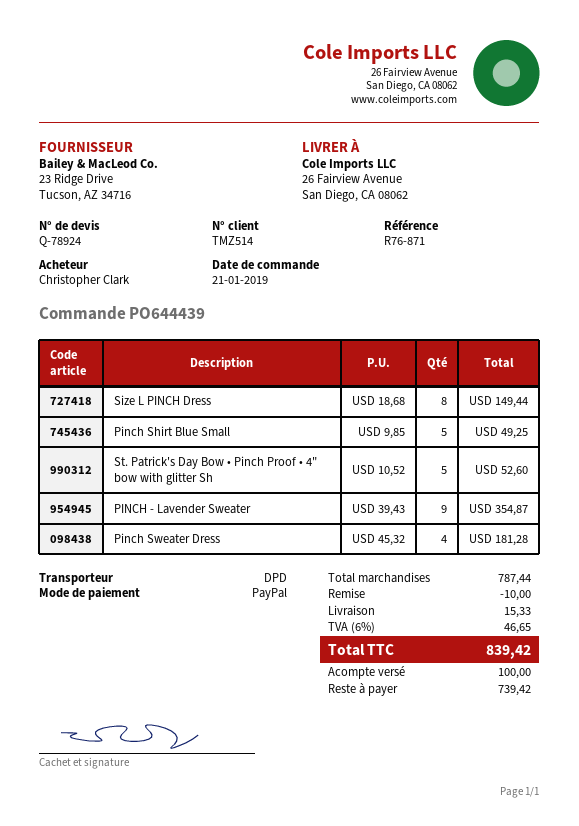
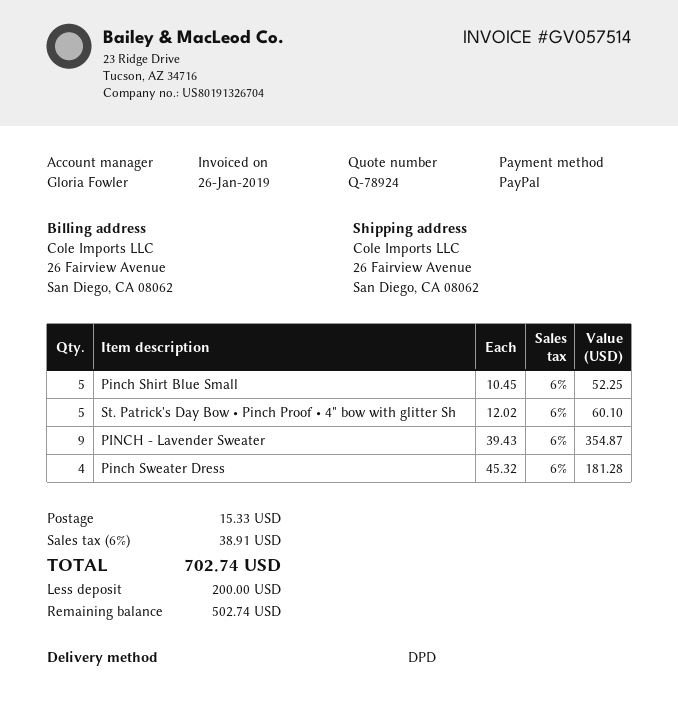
Size L PINCH Dress: 8 x 18.68 = 149.44 -> none
Pinch Shirt Blue Small: 5 x 9.85 = 49.25 -> 5 x 10.45 = 52.25
St. Patrick's Day Bow • Pinch Proof • 4" bow with glitter Sh: 5 x 10.52 = 52.60 -> 5 x 12.02 = 60.10
discount: 10.00 -> none
tax: 6% = 46.65 -> 6% = 38.91
total: 839.42 -> 702.74
deposit: 100.00 -> 200.00
balance: 739.42 -> 502.74

